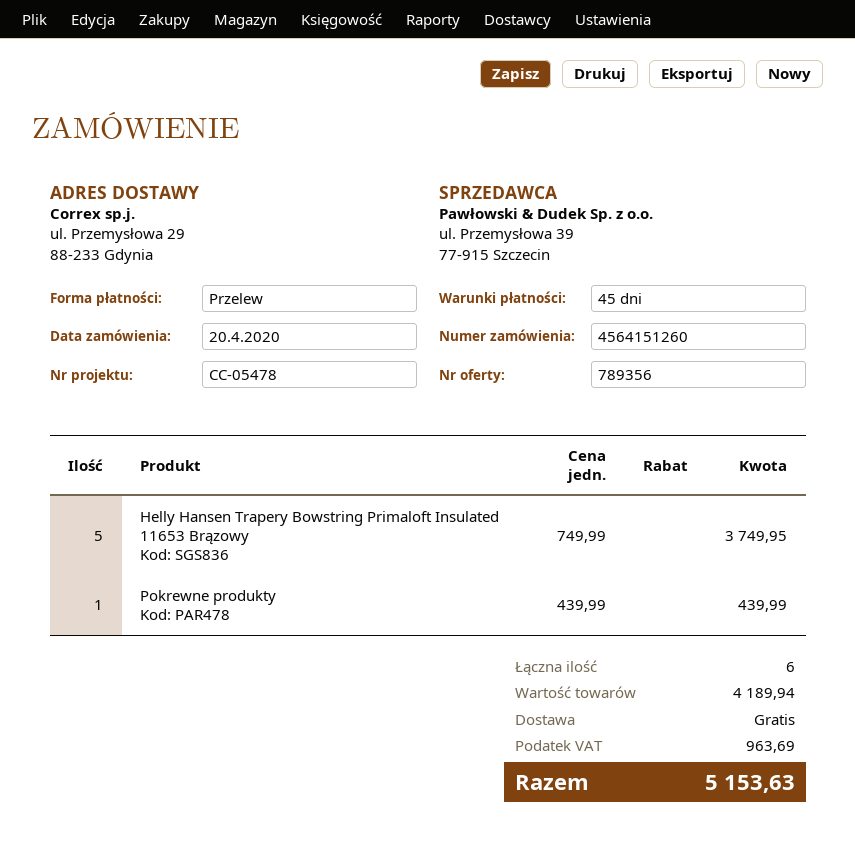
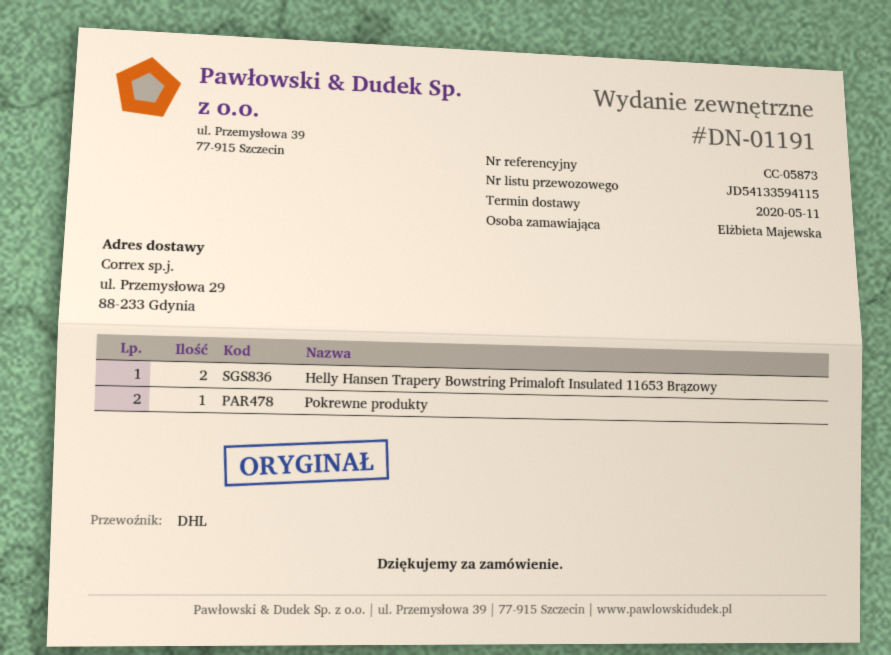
reference: CC-05478 -> CC-05873
Helly Hansen Trapery Bowstring Primaloft Insulated 11653 Brązowy: 5 -> 2

